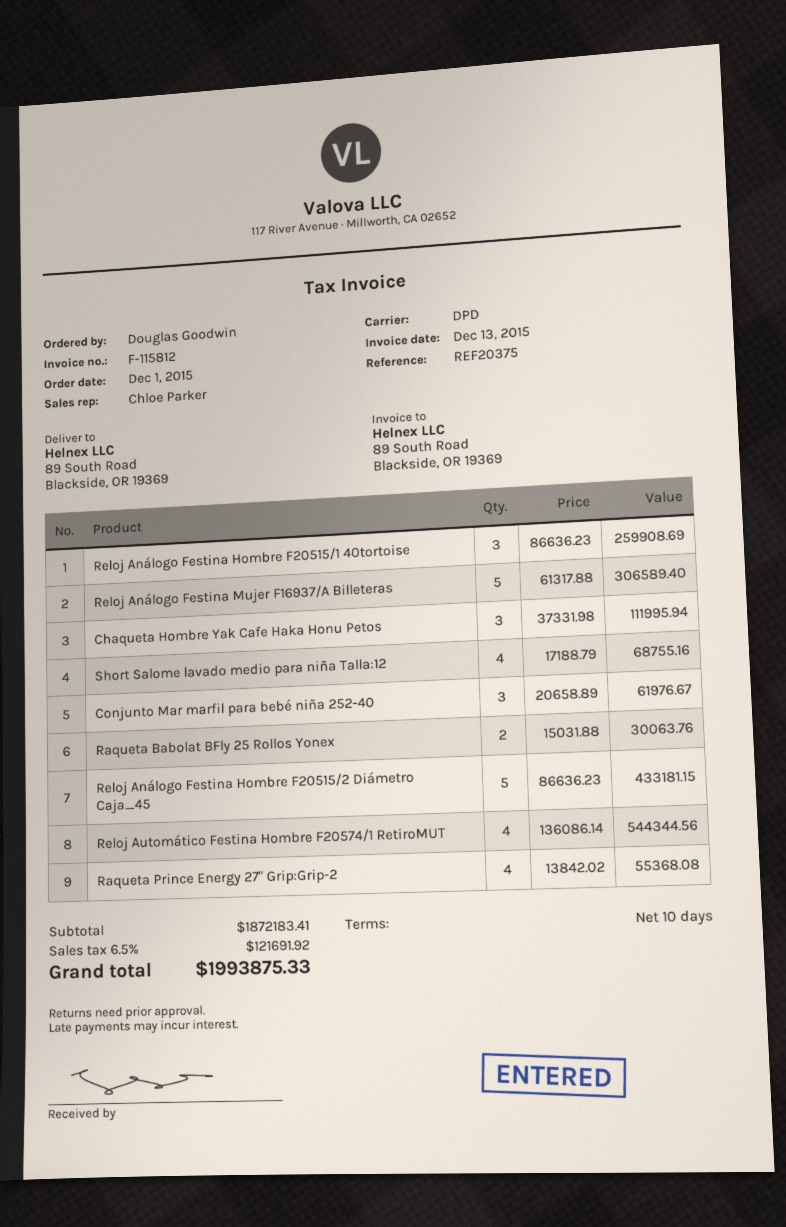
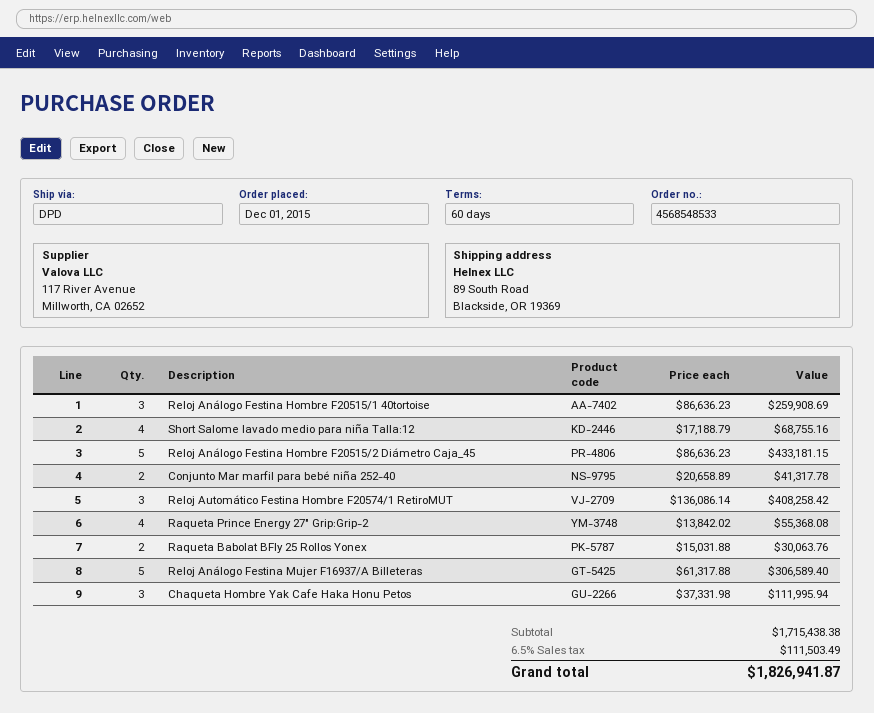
payment terms: 10 days -> 60 days
Conjunto Mar marfil para bebé niña 252-40: 3 x 20658.89 = 61976.67 -> 2 x 20658.89 = 41317.78
Reloj Automático Festina Hombre F20574/1 RetiroMUT: 4 x 136086.14 = 544344.56 -> 3 x 136086.14 = 408258.42
subtotal: 1872183.41 -> 1715438.38
tax: 6.5% = 121691.92 -> 6.5% = 111503.49
total: 1993875.33 -> 1826941.87

